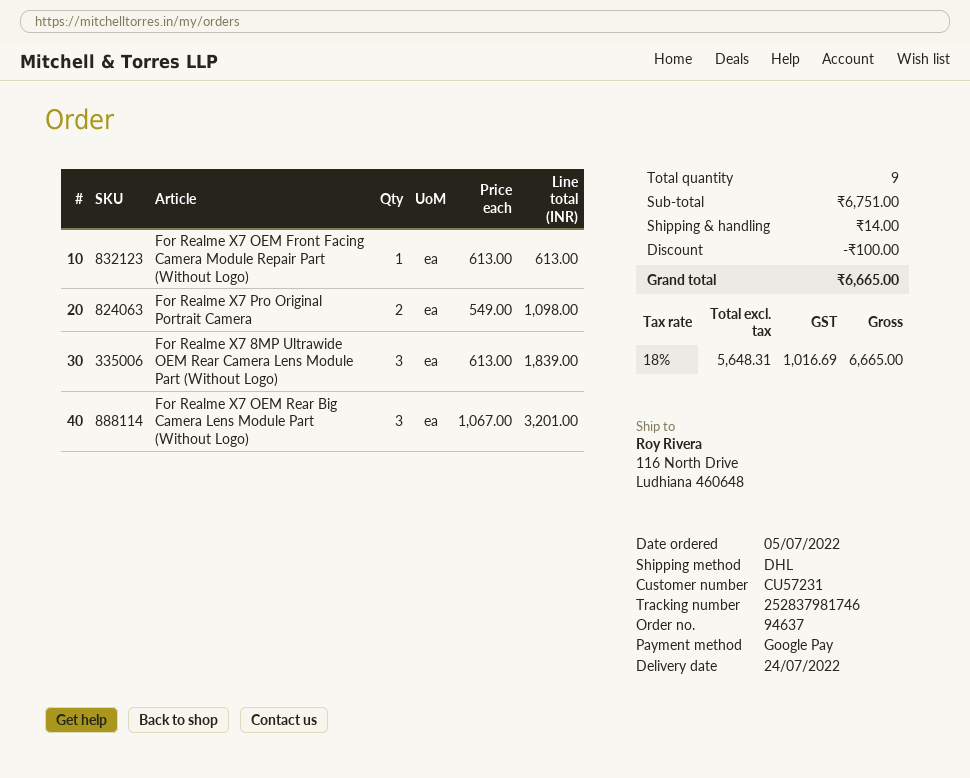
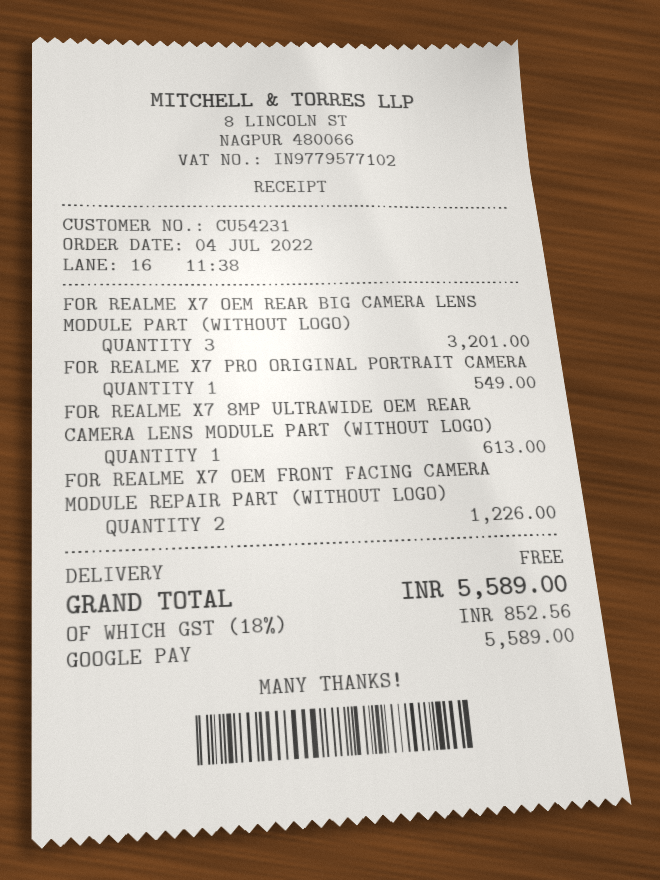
order date: 2022-07-05 -> 2022-07-04
customer number: CU57231 -> CU54231
For Realme X7 OEM Front Facing Camera Module Repair Part (Without Logo): 1 for 613.00 -> 2 for 1226.00
For Realme X7 Pro Original Portrait Camera: 2 for 1098.00 -> 1 for 549.00
For Realme X7 8MP Ultrawide OEM Rear Camera Lens Module Part (Without Logo): 3 for 1839.00 -> 1 for 613.00
discount: 100.00 -> none
shipping: 14.00 -> 0.00
tax: 18% = 1016.69 -> 18% = 852.56
total: 6665.00 -> 5589.00

